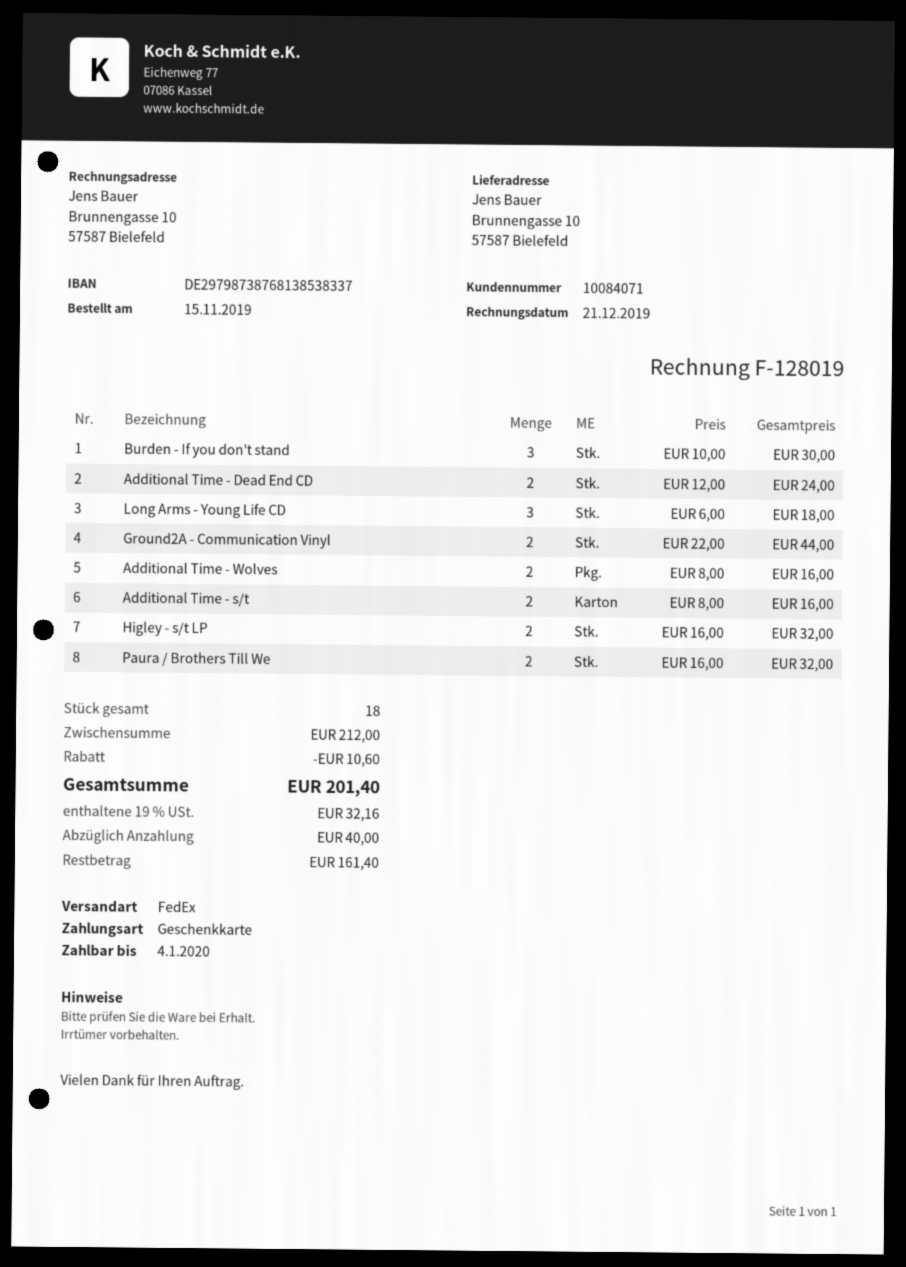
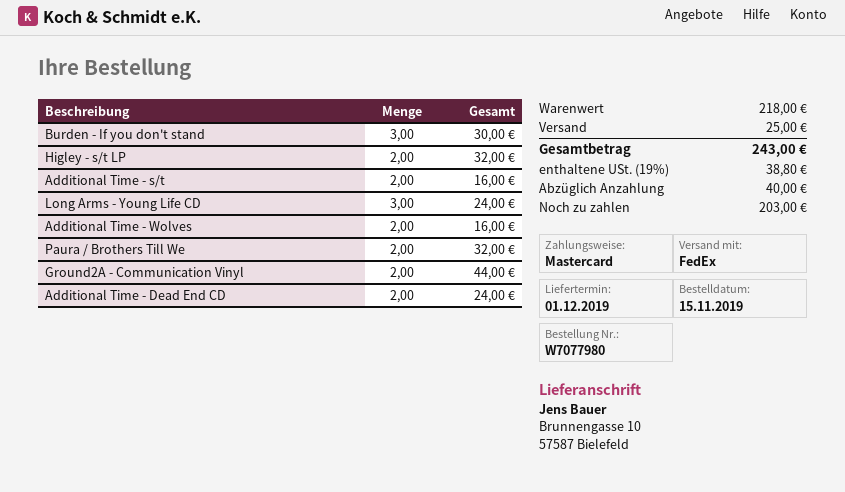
payment method: gift card -> Mastercard
Long Arms - Young Life CD: 3 for 18.00 -> 3 for 24.00
subtotal: 212.00 -> 218.00
discount: 10.60 -> none
shipping: none -> 25.00
tax: 19% = 32.16 -> 19% = 38.80
total: 201.40 -> 243.00
balance: 161.40 -> 203.00

